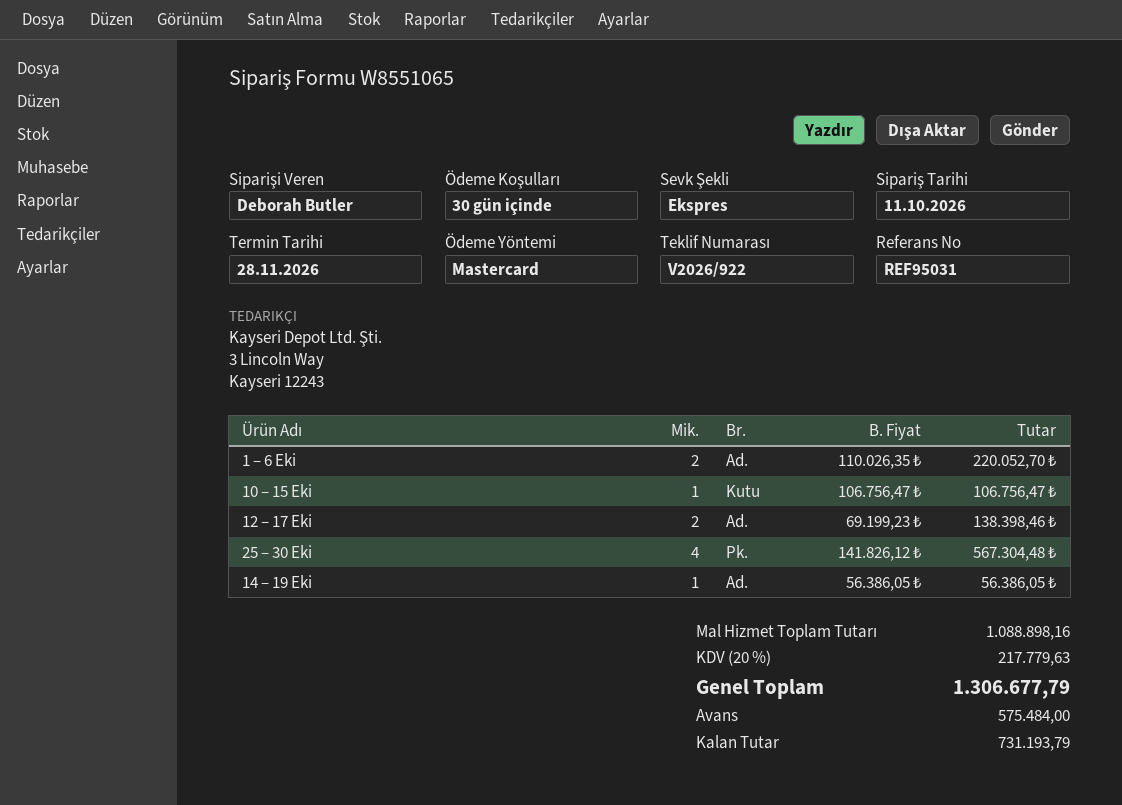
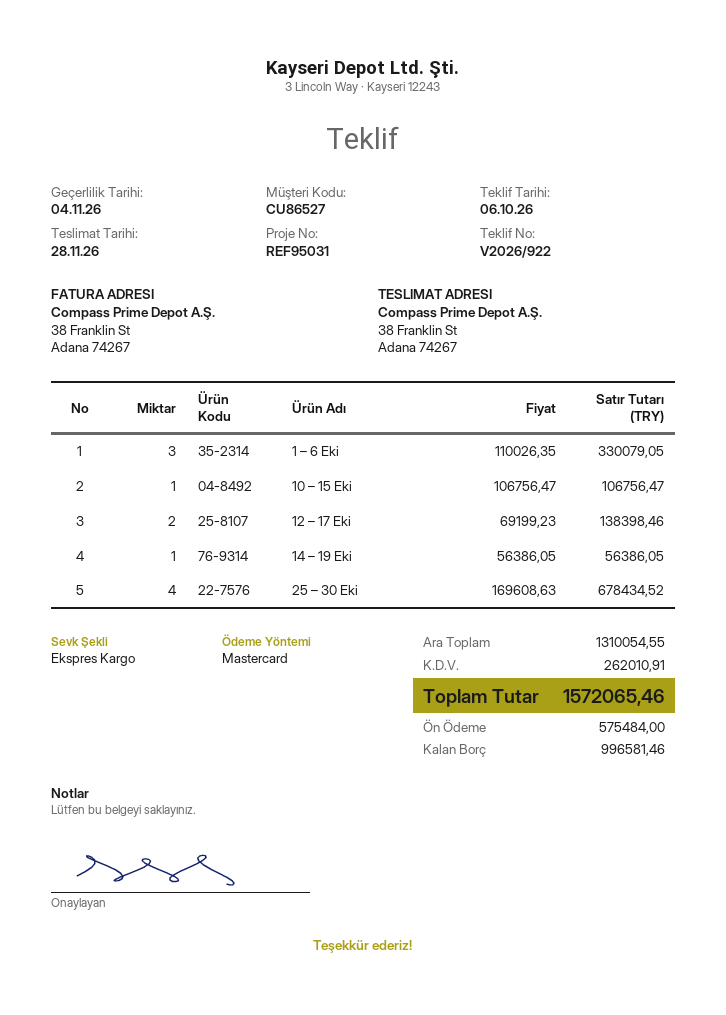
1 – 6 Eki: 2 x 110026.35 = 220052.70 -> 3 x 110026.35 = 330079.05
25 – 30 Eki: 4 x 141826.12 = 567304.48 -> 4 x 169608.63 = 678434.52
subtotal: 1088898.16 -> 1310054.55
tax: 217779.63 -> 262010.91
total: 1306677.79 -> 1572065.46
balance: 731193.79 -> 996581.46

